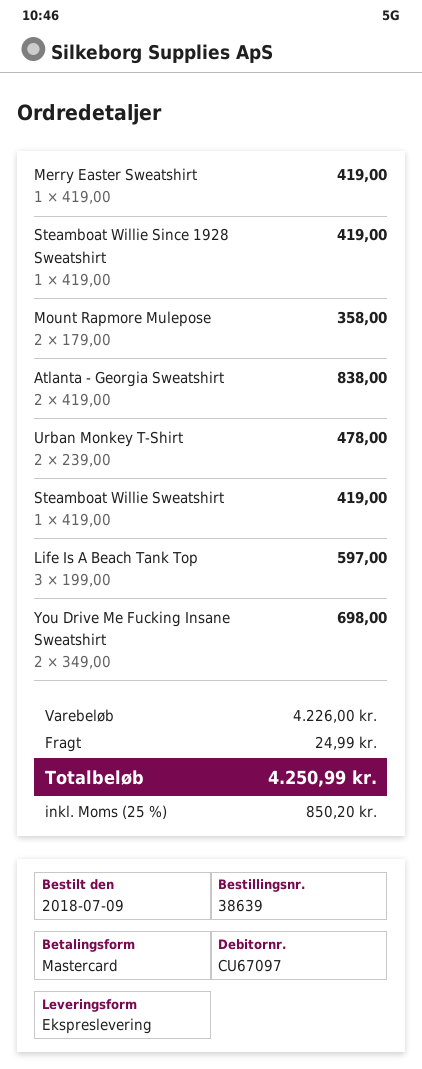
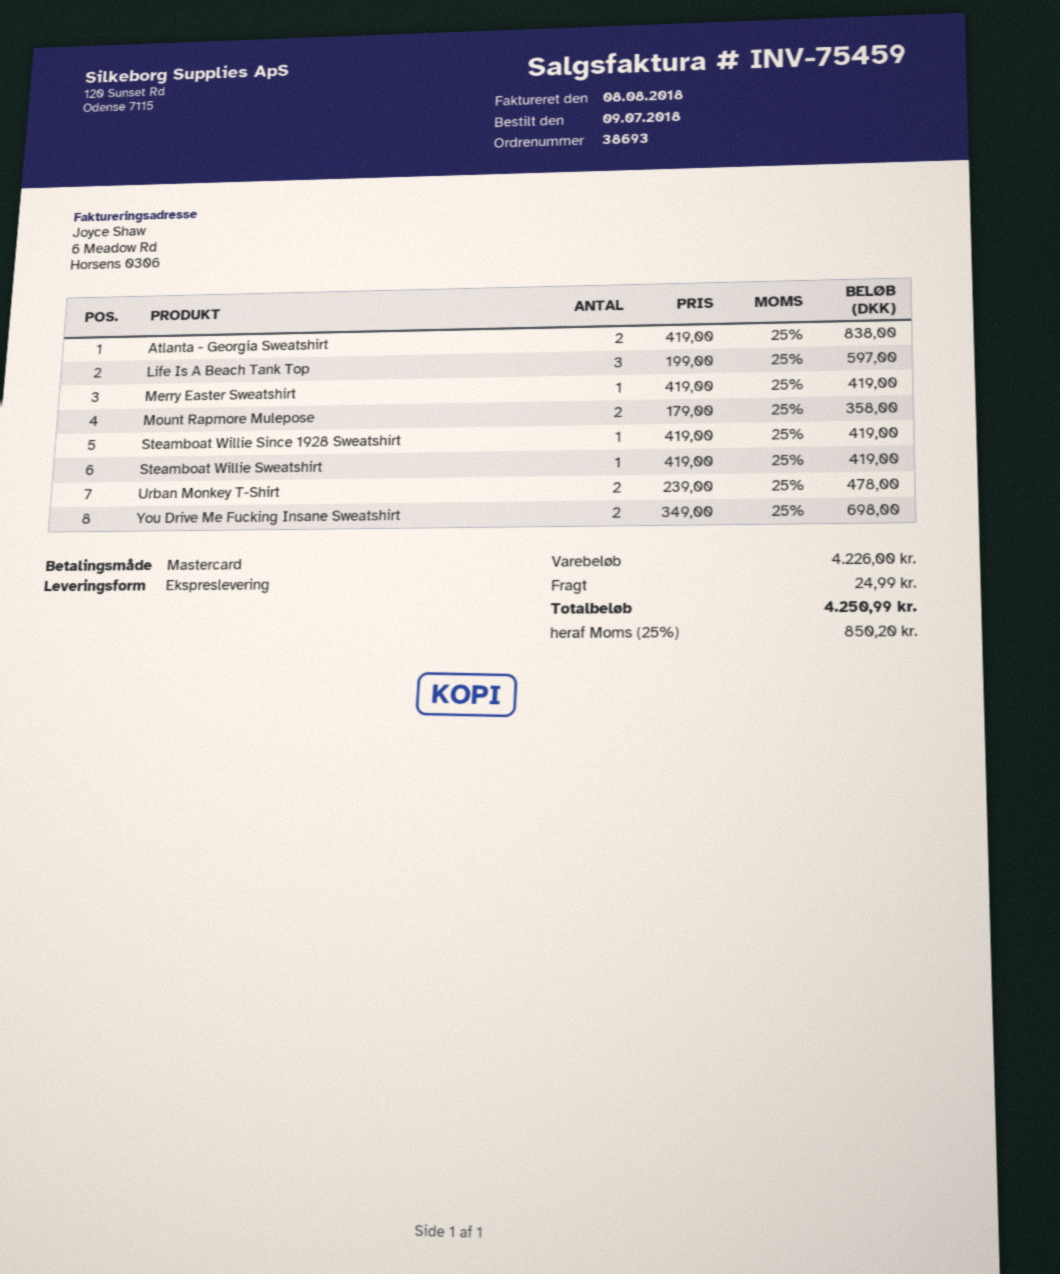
order number: 38639 -> 38693

